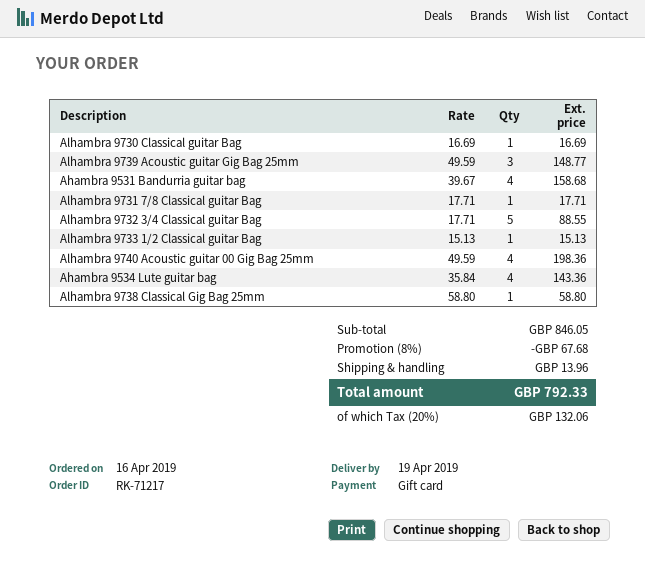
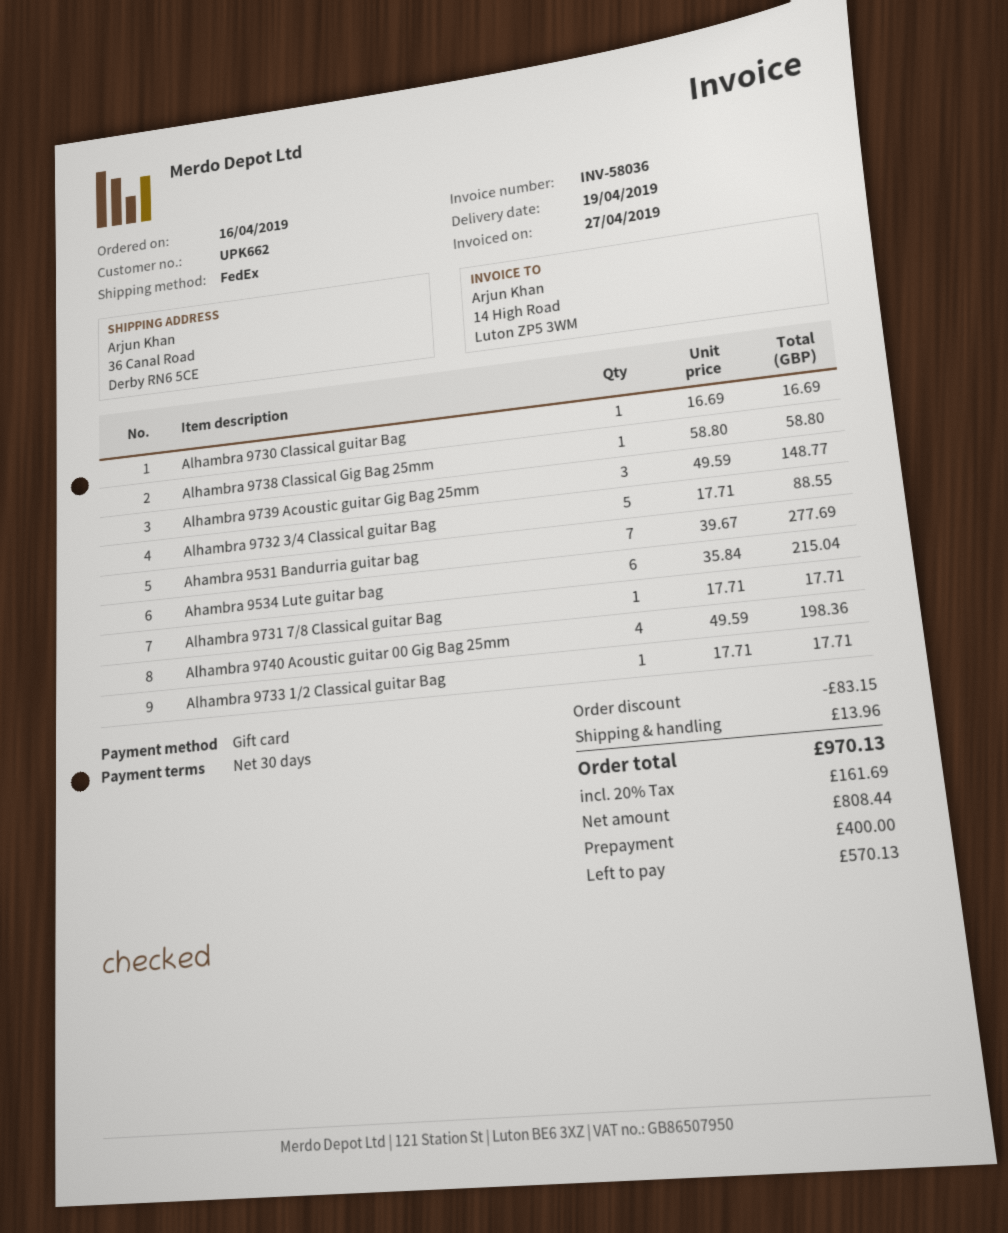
Ahambra 9531 Bandurria guitar bag: 4 x 39.67 = 158.68 -> 7 x 39.67 = 277.69
Alhambra 9733 1/2 Classical guitar Bag: 1 x 15.13 = 15.13 -> 1 x 17.71 = 17.71
Ahambra 9534 Lute guitar bag: 4 x 35.84 = 143.36 -> 6 x 35.84 = 215.04
discount: 67.68 -> 83.15
tax: 20% = 132.06 -> 20% = 161.69
total: 792.33 -> 970.13

